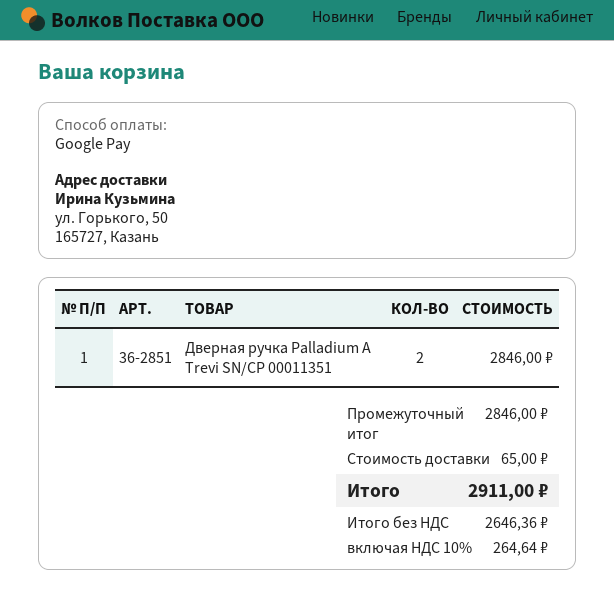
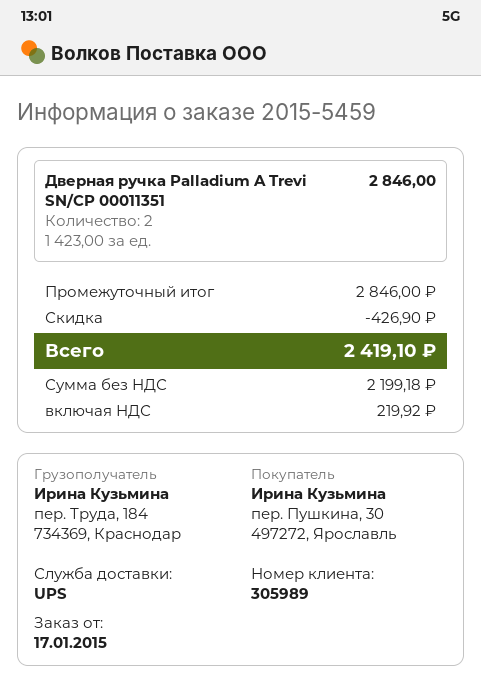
ship to: ул. Горького, 50, 165727, Казань -> пер. Труда, 184, 734369, Краснодар
discount: none -> 426.90
shipping: 65.00 -> none
net: 2646.36 -> 2199.18
tax: 264.64 -> 219.92
total: 2911.00 -> 2419.10

